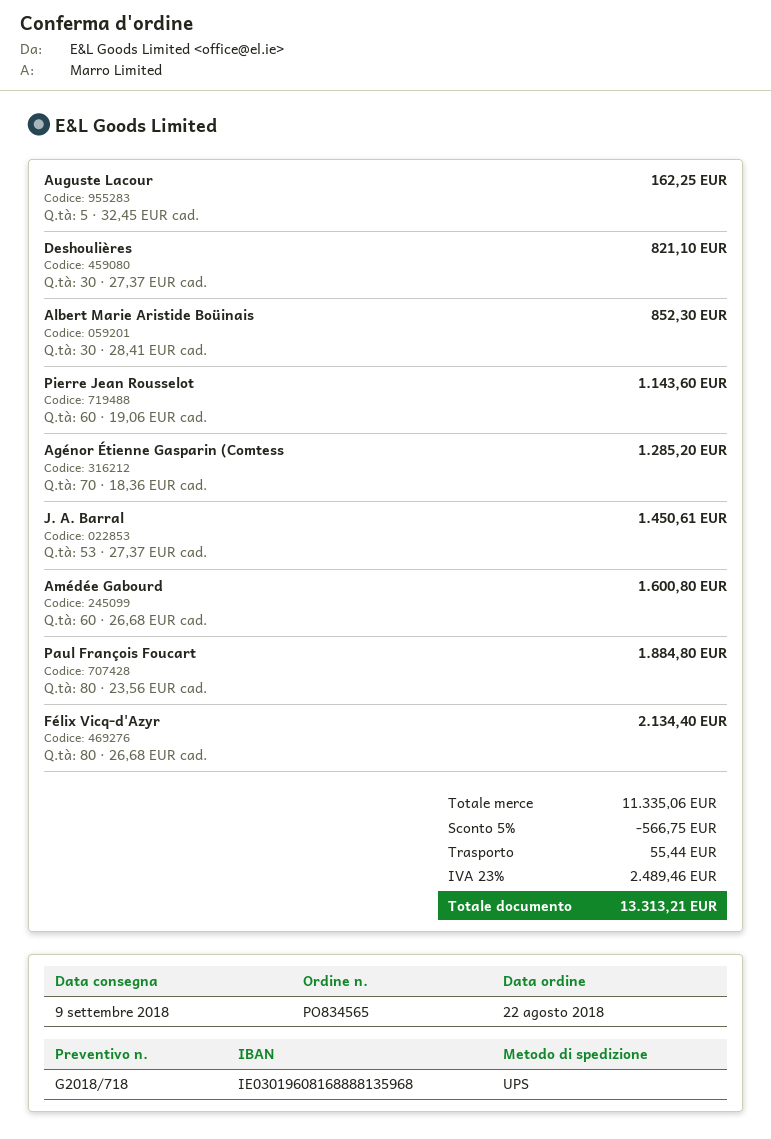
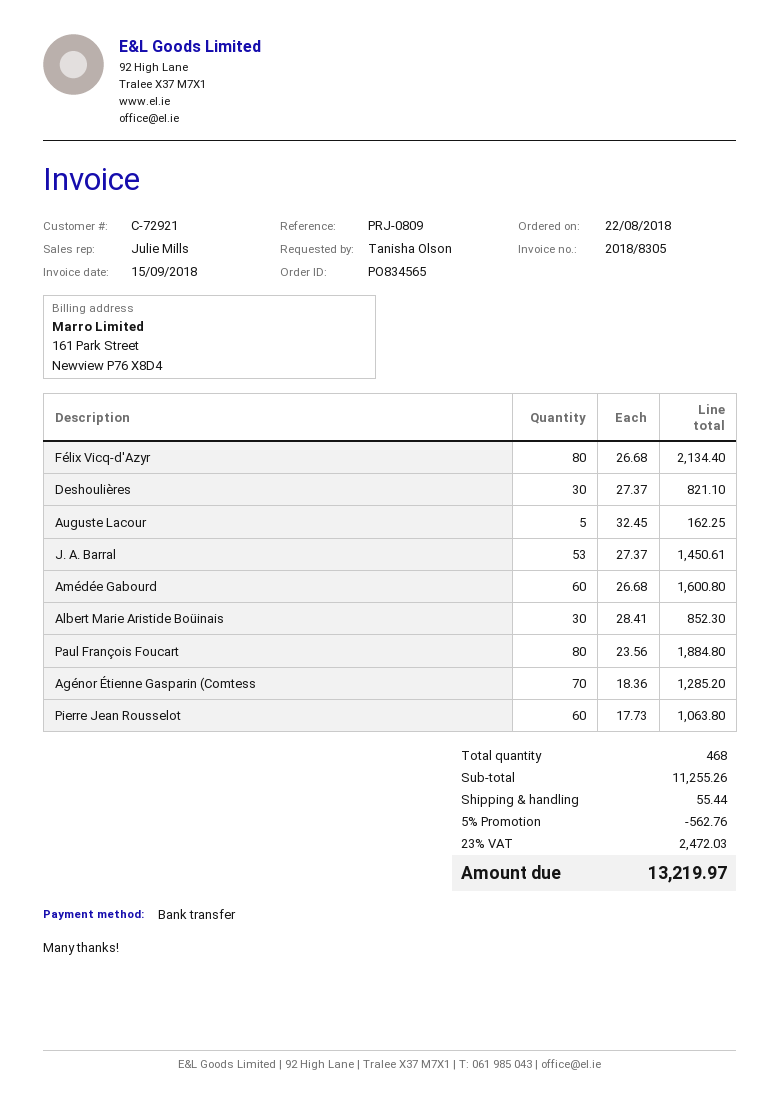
Pierre Jean Rousselot: 60 x 19.06 = 1143.60 -> 60 x 17.73 = 1063.80
subtotal: 11335.06 -> 11255.26
discount: 5% = 566.75 -> 5% = 562.76
tax: 23% = 2489.46 -> 23% = 2472.03
total: 13313.21 -> 13219.97

